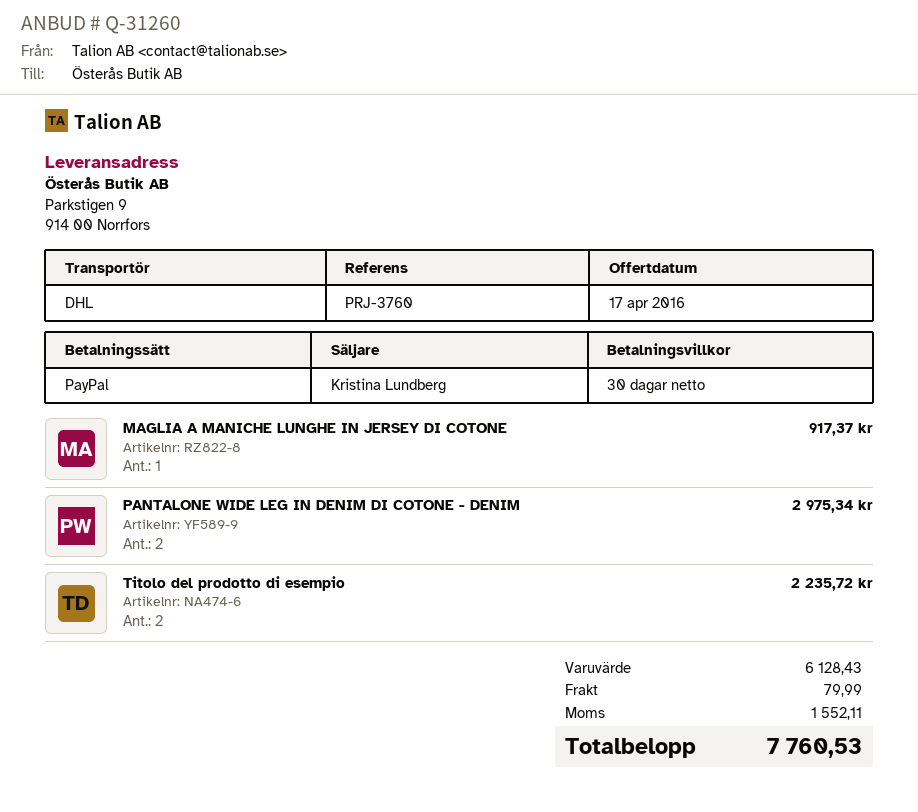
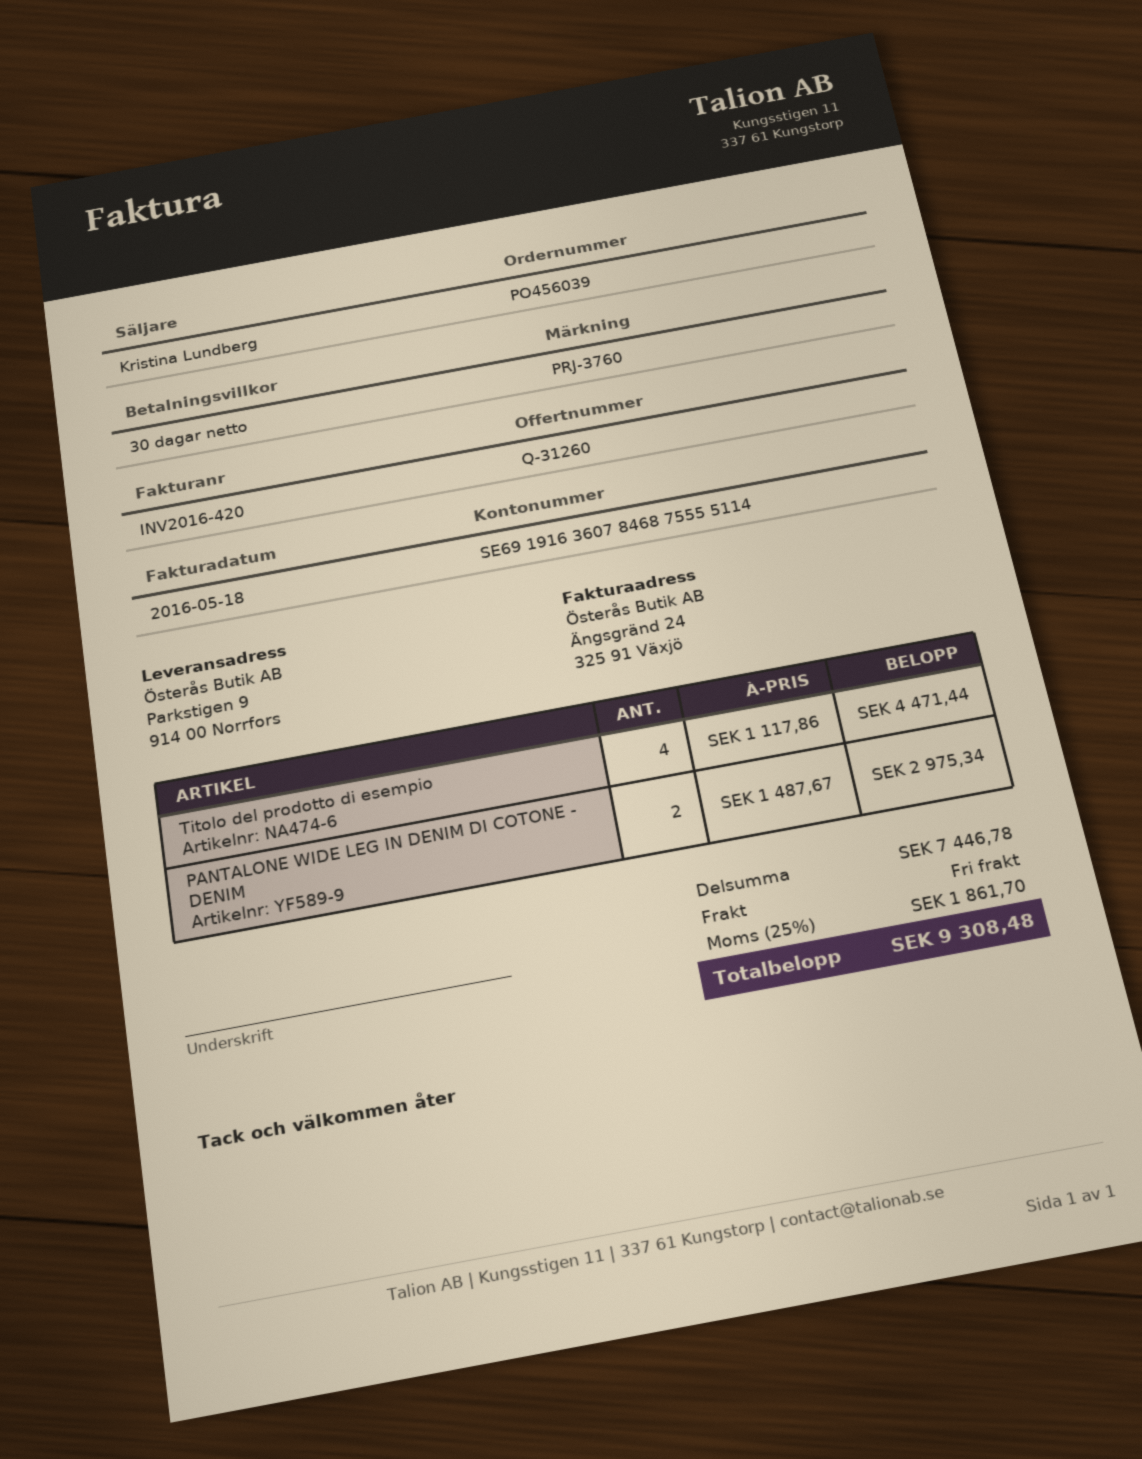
MAGLIA A MANICHE LUNGHE IN JERSEY DI COTONE: 1 for 917.37 -> none
Titolo del prodotto di esempio: 2 for 2235.72 -> 4 for 4471.44
subtotal: 6128.43 -> 7446.78
shipping: 79.99 -> 0.00
tax: 1552.11 -> 1861.70
total: 7760.53 -> 9308.48

